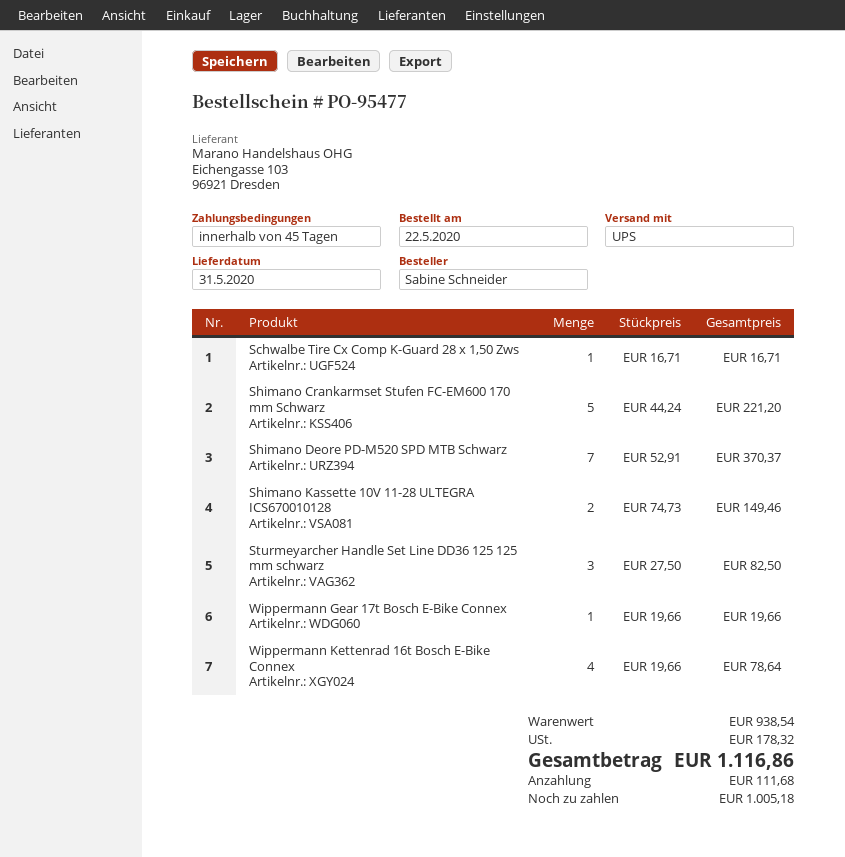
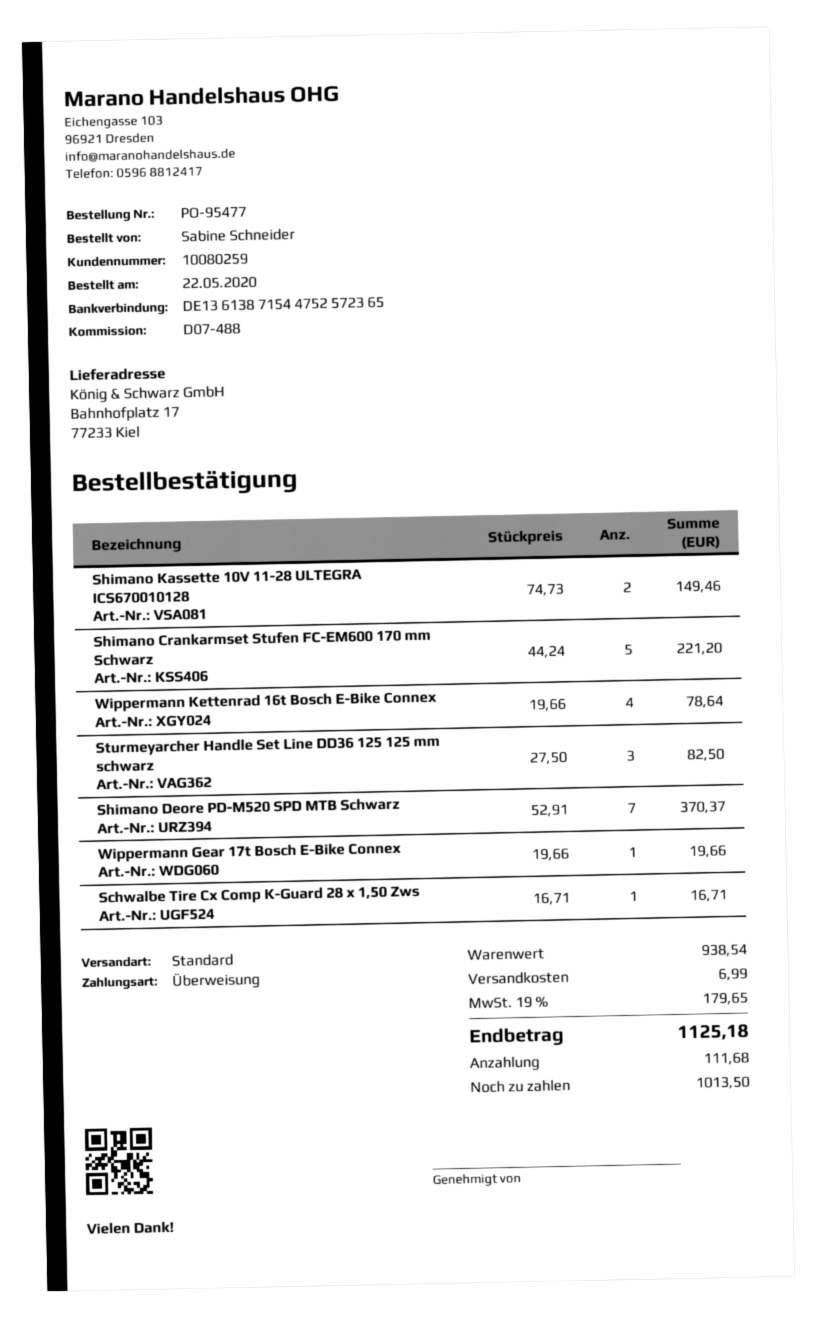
shipping method: UPS -> standard
shipping: none -> 6.99
tax: 178.32 -> 179.65
total: 1116.86 -> 1125.18
balance: 1005.18 -> 1013.50

